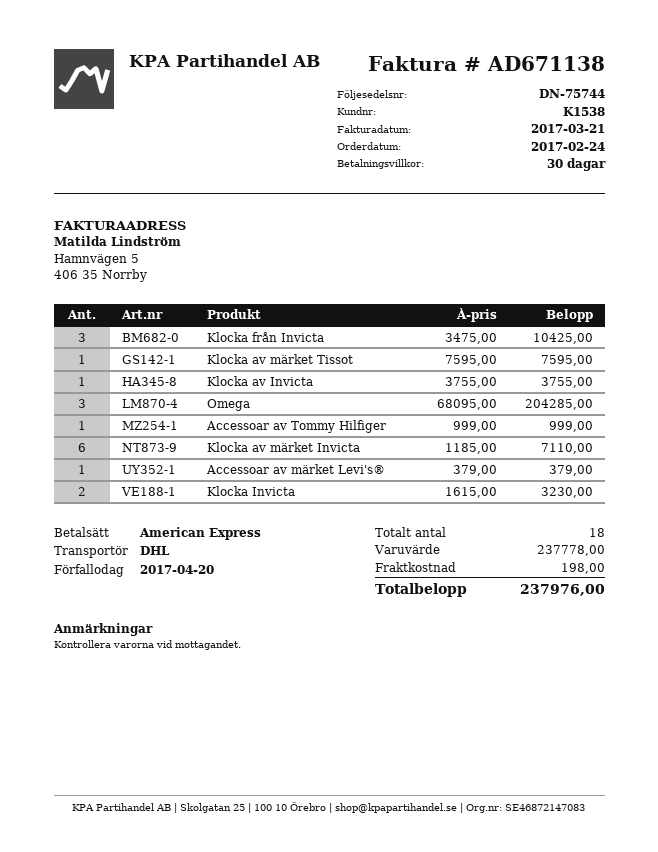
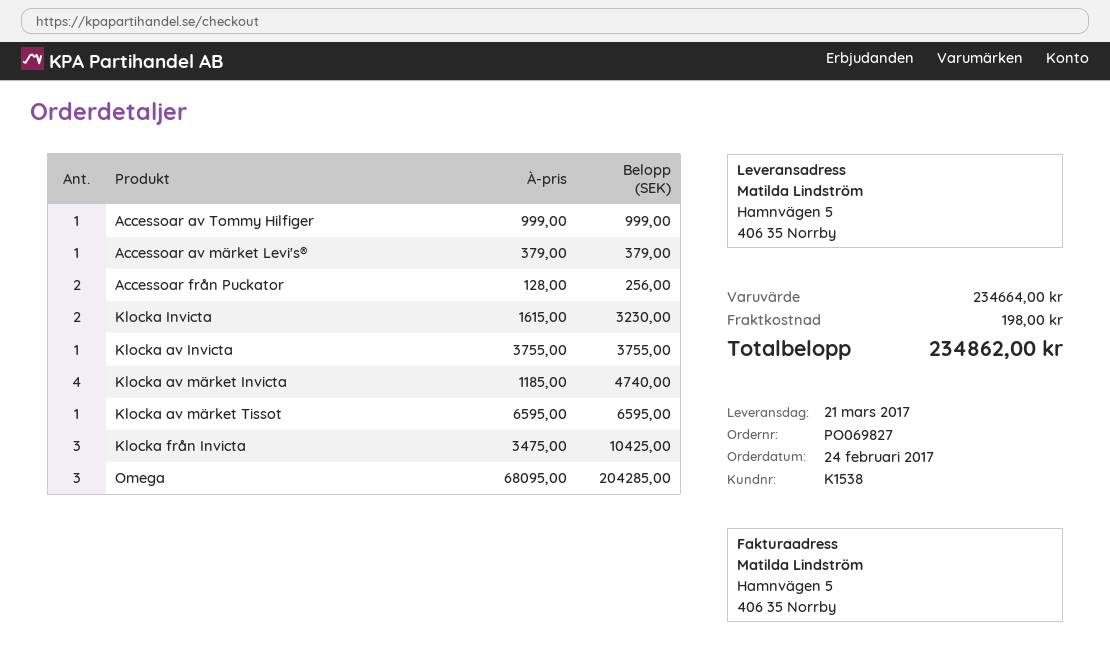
Klocka av märket Tissot: 1 x 7595.00 = 7595.00 -> 1 x 6595.00 = 6595.00
Klocka av märket Invicta: 6 x 1185.00 = 7110.00 -> 4 x 1185.00 = 4740.00
Accessoar från Puckator: none -> 2 x 128.00 = 256.00
subtotal: 237778.00 -> 234664.00
total: 237976.00 -> 234862.00

